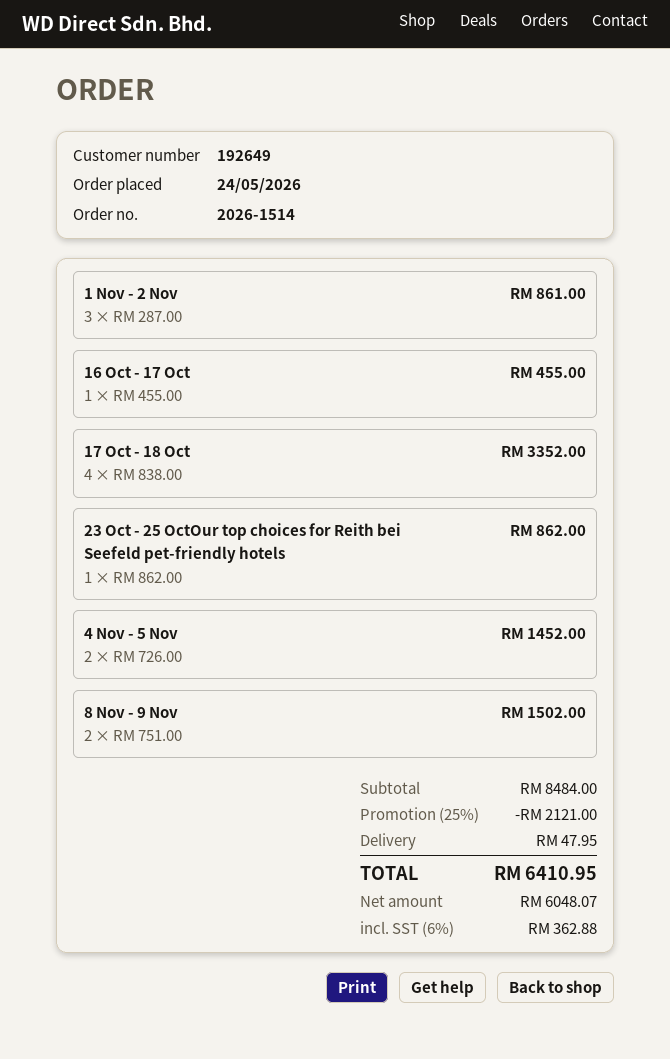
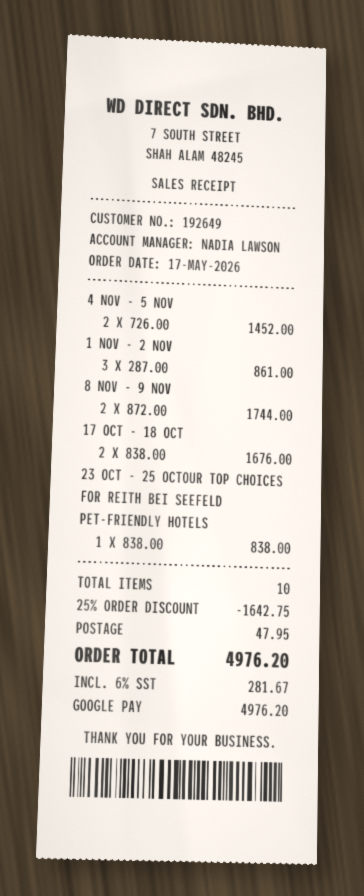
order date: 2026-05-24 -> 2026-05-17
16 Oct - 17 Oct: 1 x 455.00 = 455.00 -> none
17 Oct - 18 Oct: 4 x 838.00 = 3352.00 -> 2 x 838.00 = 1676.00
23 Oct - 25 OctOur top choices for Reith bei Seefeld pet-friendly hotels: 1 x 862.00 = 862.00 -> 1 x 838.00 = 838.00
8 Nov - 9 Nov: 2 x 751.00 = 1502.00 -> 2 x 872.00 = 1744.00
discount: 25% = 2121.00 -> 25% = 1642.75
tax: 6% = 362.88 -> 6% = 281.67
total: 6410.95 -> 4976.20

